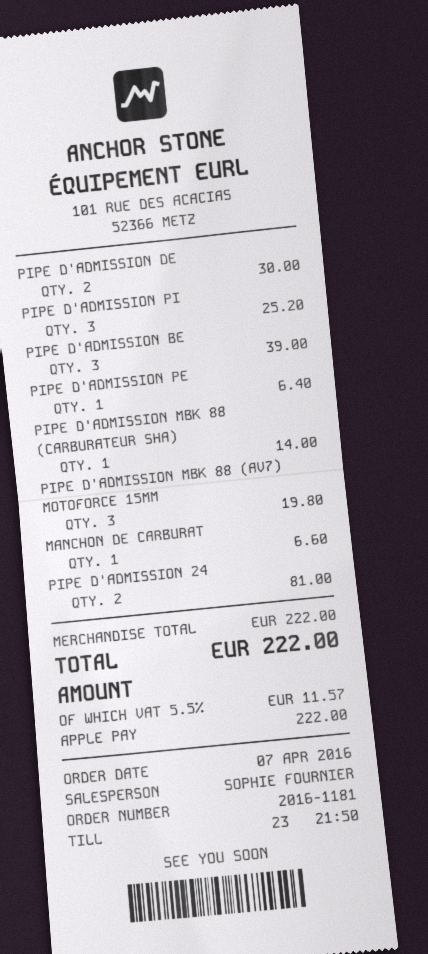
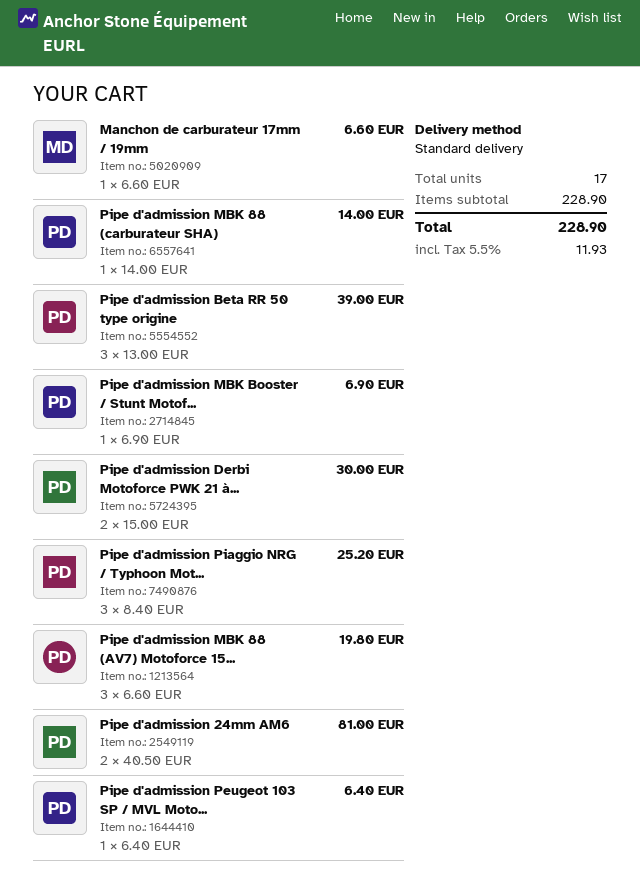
Pipe d'admission MBK Booster / Stunt Motof...: none -> 1 for 6.90
subtotal: 222.00 -> 228.90
tax: 5.5% = 11.57 -> 5.5% = 11.93
total: 222.00 -> 228.90

